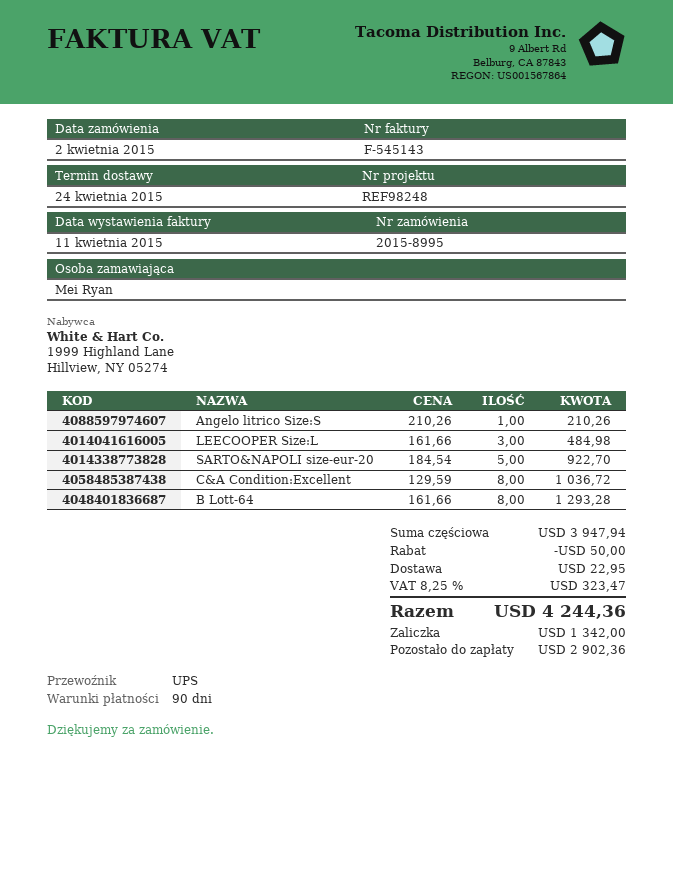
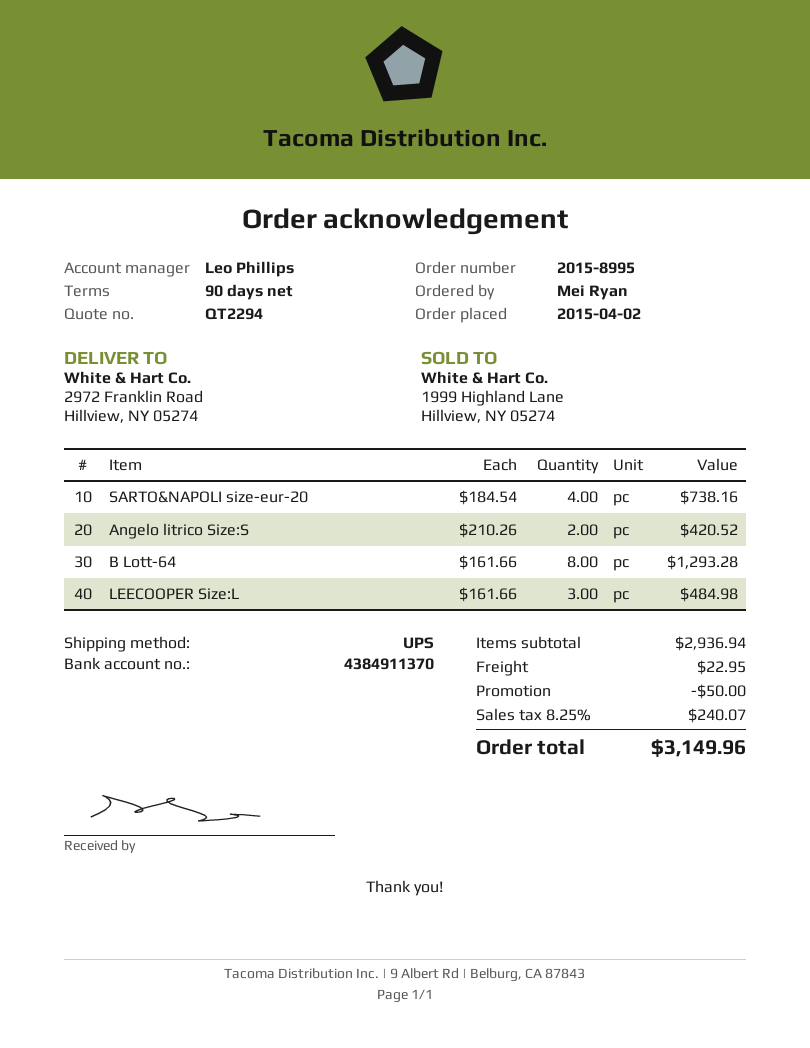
Angelo litrico Size:S: 1 x 210.26 = 210.26 -> 2 x 210.26 = 420.52
SARTO&NAPOLI size-eur-20: 5 x 184.54 = 922.70 -> 4 x 184.54 = 738.16
C&A Condition:Excellent: 8 x 129.59 = 1036.72 -> none
subtotal: 3947.94 -> 2936.94
tax: 8.25% = 323.47 -> 8.25% = 240.07
total: 4244.36 -> 3149.96

